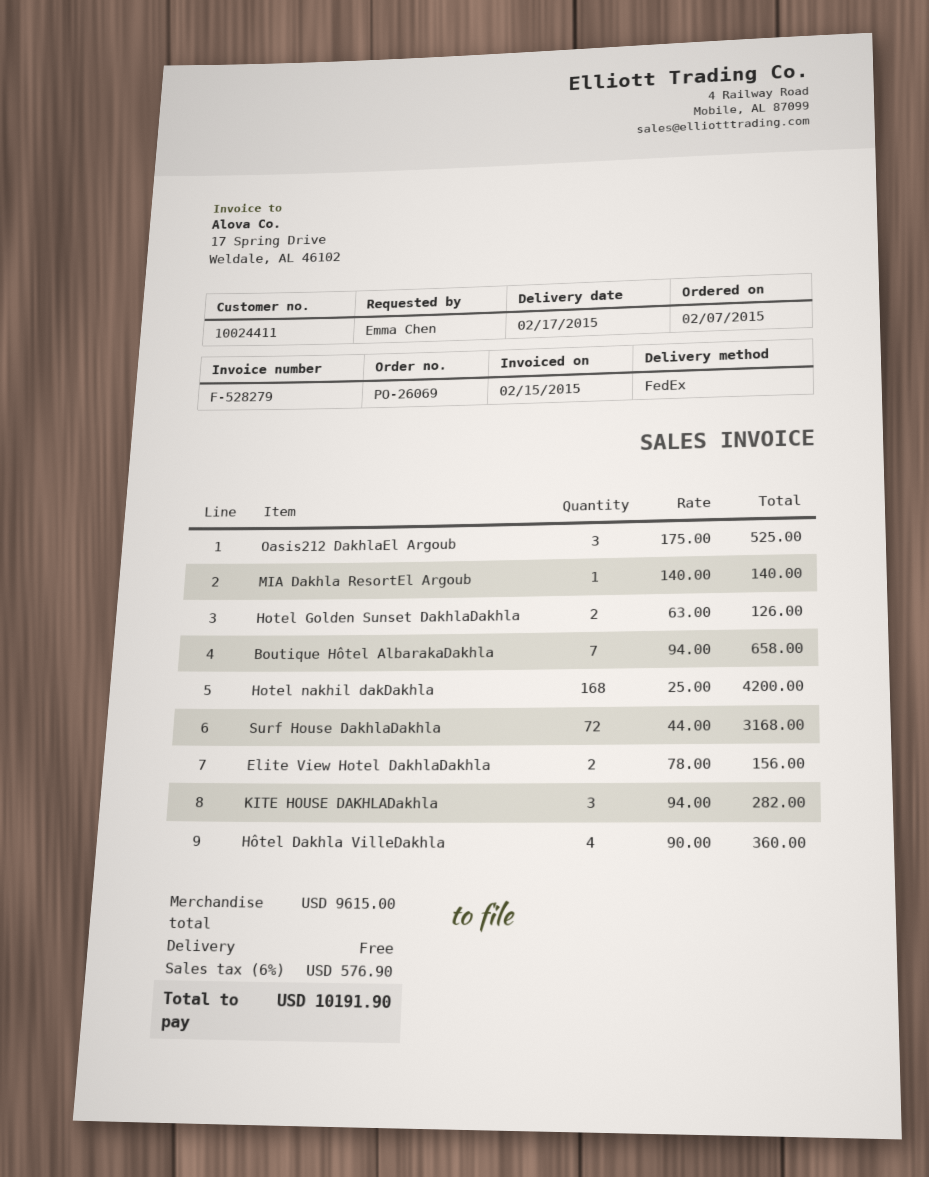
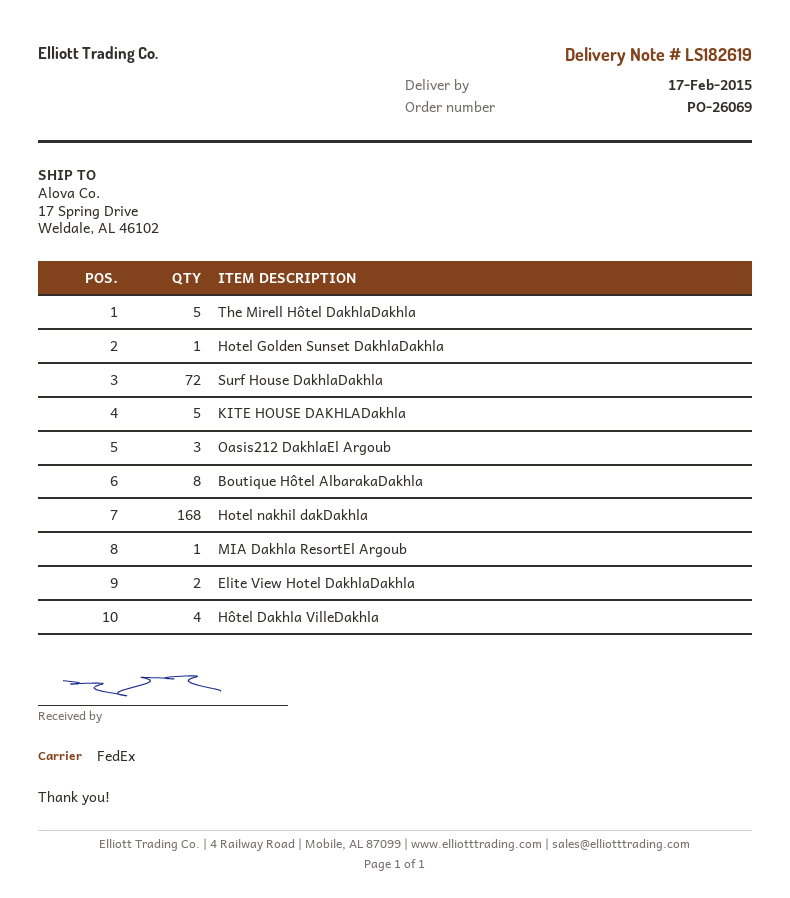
Hotel Golden Sunset DakhlaDakhla: 2 -> 1
Boutique Hôtel AlbarakaDakhla: 7 -> 8
KITE HOUSE DAKHLADakhla: 3 -> 5
The Mirell Hôtel DakhlaDakhla: none -> 5

